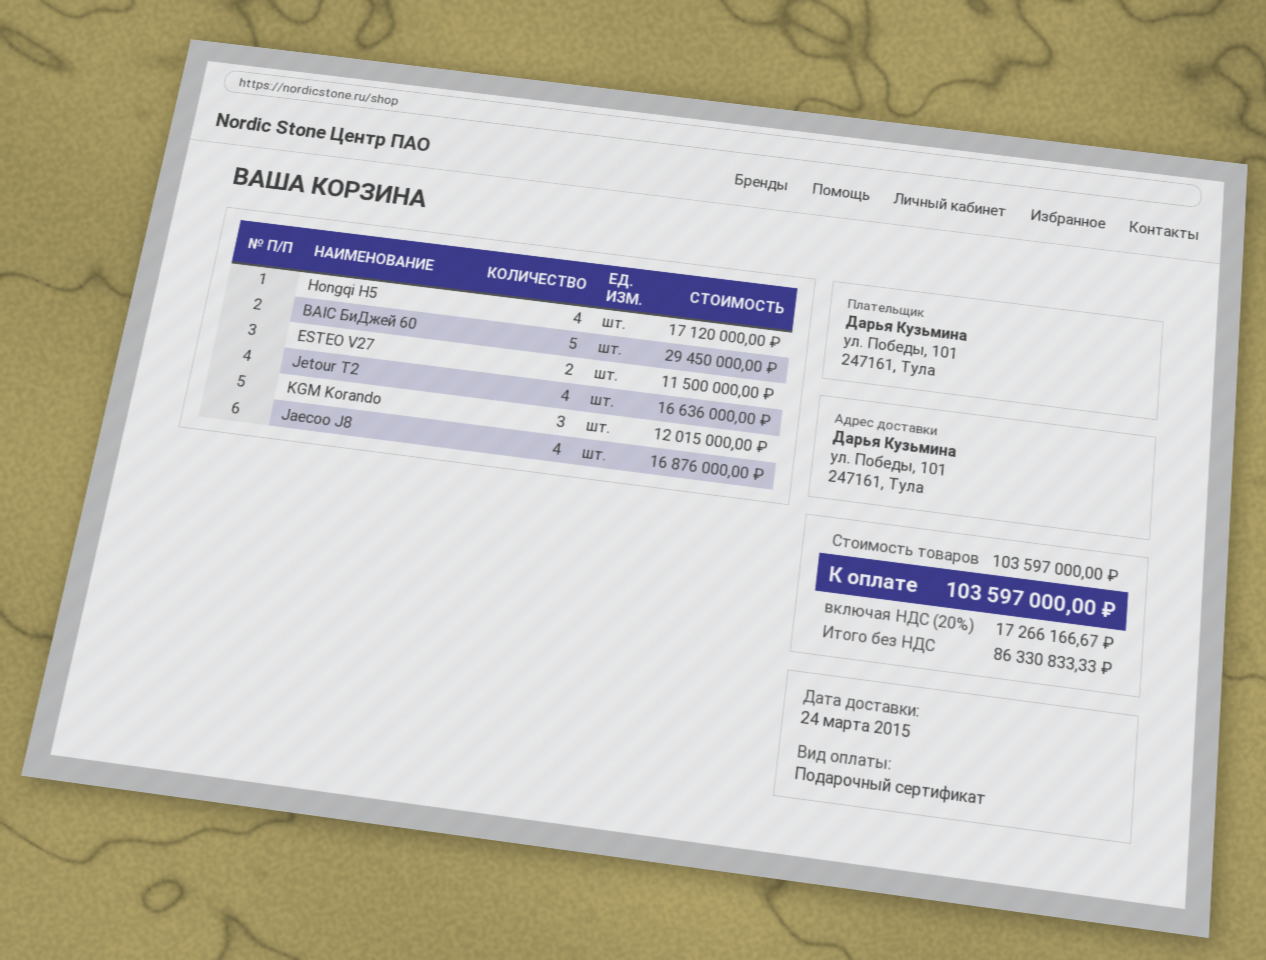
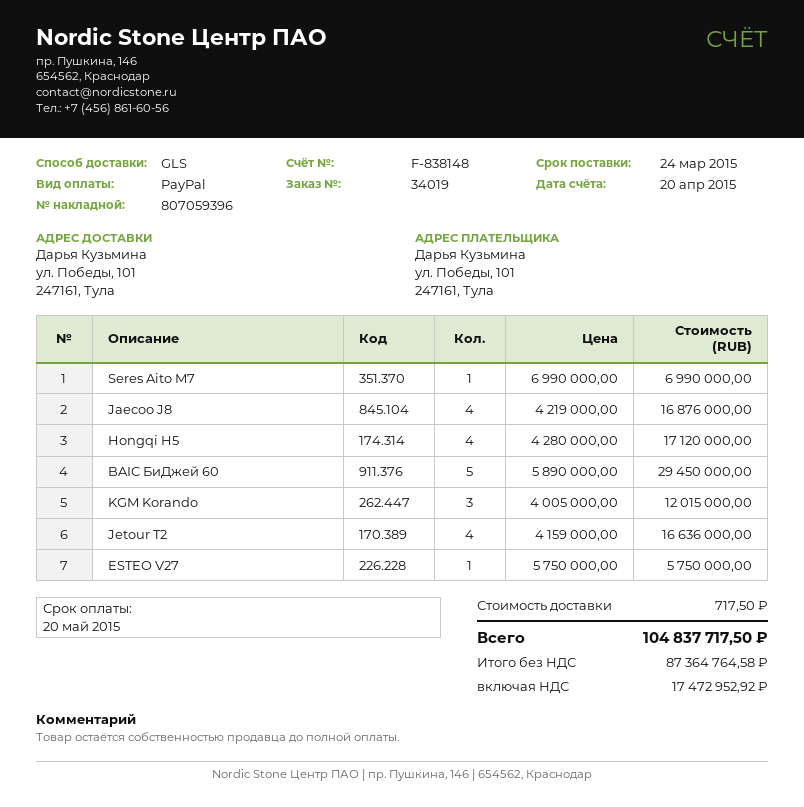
payment method: gift card -> PayPal
ESTEO V27: 2 for 11500000.00 -> 1 for 5750000.00
Seres Aito M7: none -> 1 for 6990000.00
shipping: none -> 717.50
net: 86330833.33 -> 87364764.58
tax: 17266166.67 -> 17472952.92
total: 103597000.00 -> 104837717.50

